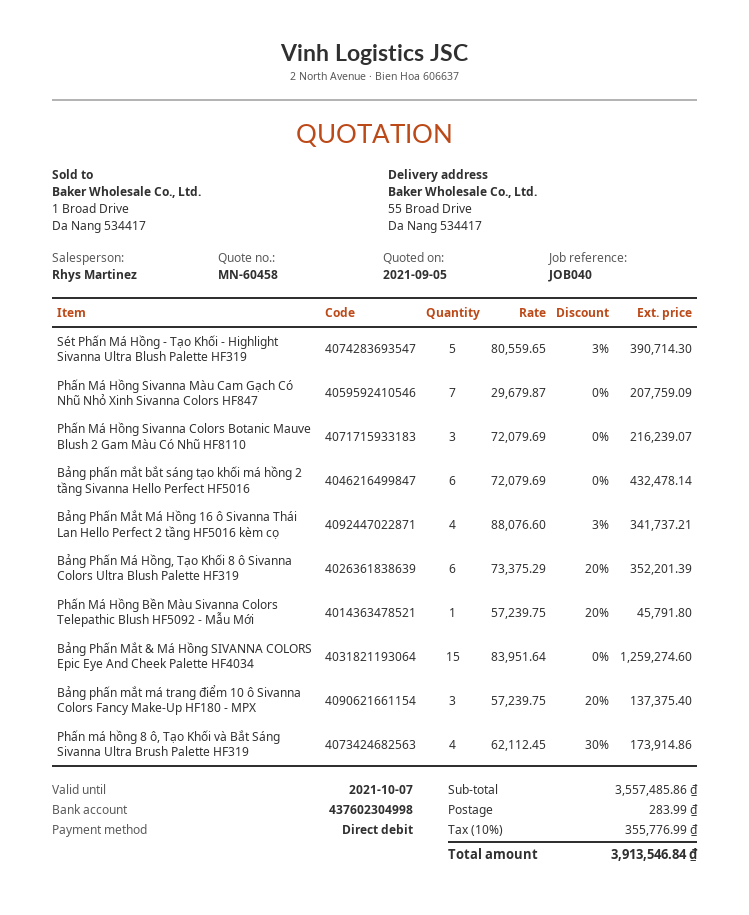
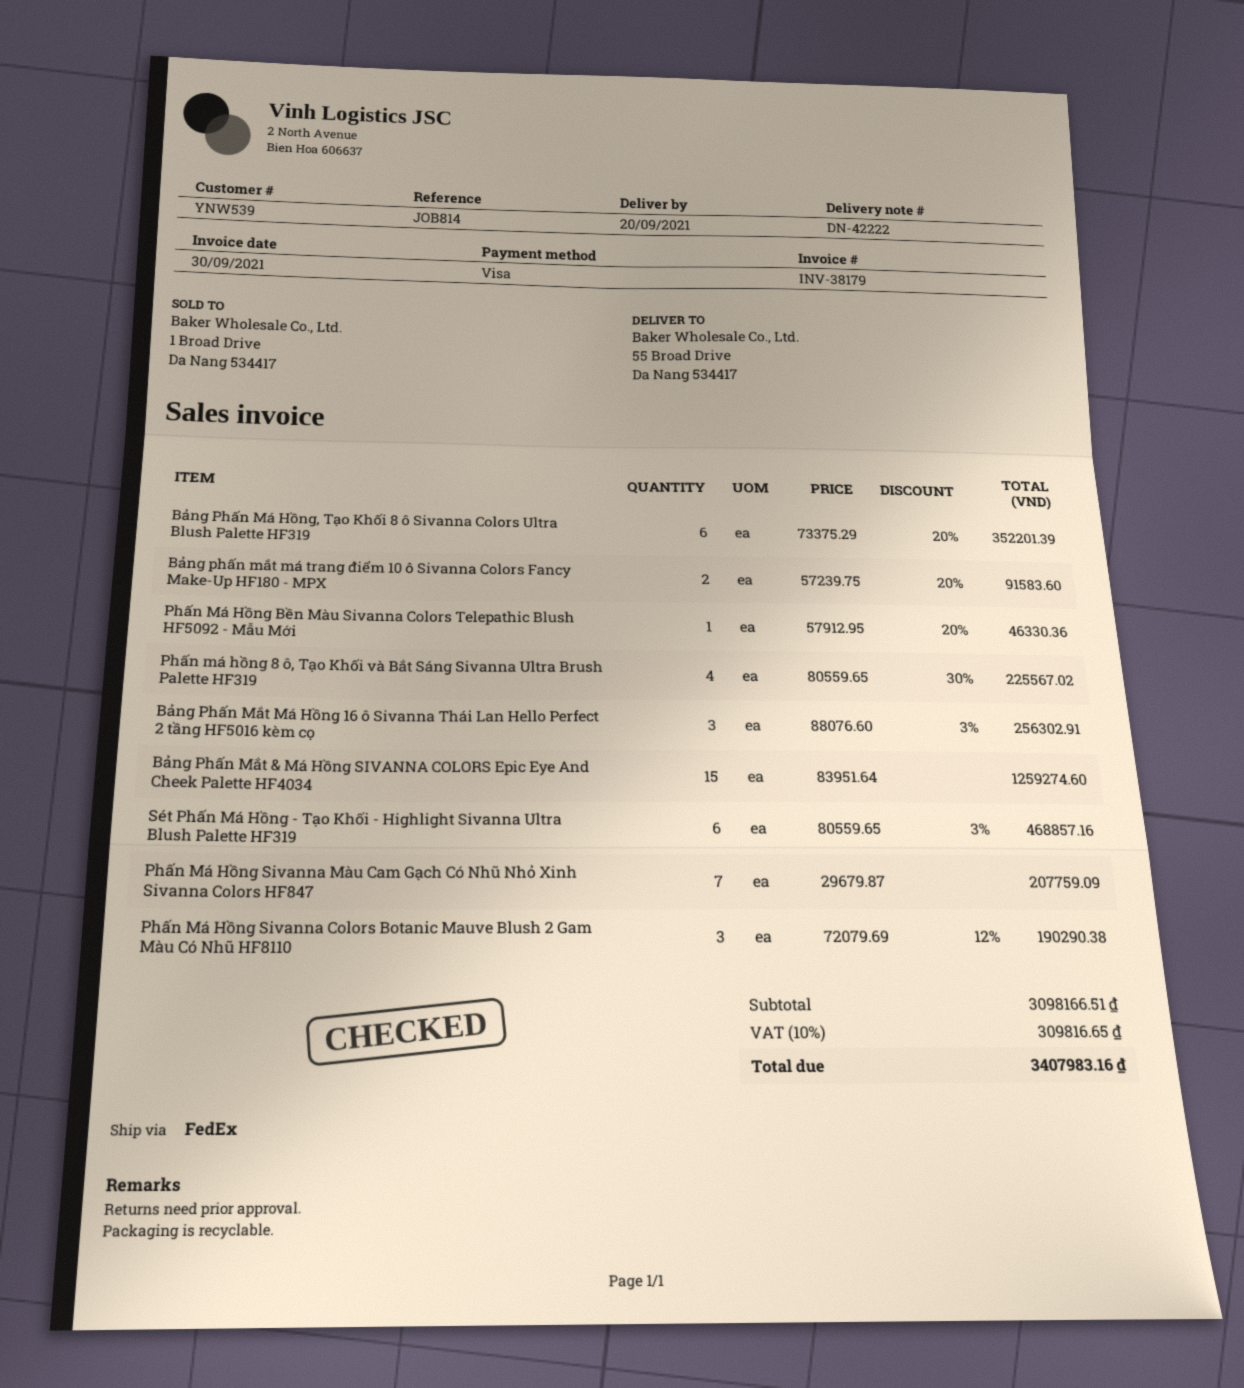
reference: JOB040 -> JOB814
payment method: direct debit -> Visa
Sét Phấn Má Hồng - Tạo Khối - Highlight Sivanna Ultra Blush Palette HF319: 5 x 80559.65 - 3% = 390714.30 -> 6 x 80559.65 - 3% = 468857.16
Phấn Má Hồng Sivanna Colors Botanic Mauve Blush 2 Gam Màu Có Nhũ HF8110: 3 x 72079.69 = 216239.07 -> 3 x 72079.69 - 12% = 190290.38
Bảng phấn mắt bắt sáng tạo khối má hồng 2 tầng Sivanna Hello Perfect HF5016: 6 x 72079.69 = 432478.14 -> none
Bảng Phấn Mắt Má Hồng 16 ô Sivanna Thái Lan Hello Perfect 2 tầng HF5016 kèm cọ: 4 x 88076.60 - 3% = 341737.21 -> 3 x 88076.60 - 3% = 256302.91
Phấn Má Hồng Bền Màu Sivanna Colors Telepathic Blush HF5092 - Mẫu Mới: 1 x 57239.75 - 20% = 45791.80 -> 1 x 57912.95 - 20% = 46330.36
Bảng phấn mắt má trang điểm 10 ô Sivanna Colors Fancy Make-Up HF180 - MPX: 3 x 57239.75 - 20% = 137375.40 -> 2 x 57239.75 - 20% = 91583.60
Phấn má hồng 8 ô, Tạo Khối và Bắt Sáng Sivanna Ultra Brush Palette HF319: 4 x 62112.45 - 30% = 173914.86 -> 4 x 80559.65 - 30% = 225567.02
subtotal: 3557485.86 -> 3098166.51
shipping: 283.99 -> none
tax: 10% = 355776.99 -> 10% = 309816.65
total: 3913546.84 -> 3407983.16

